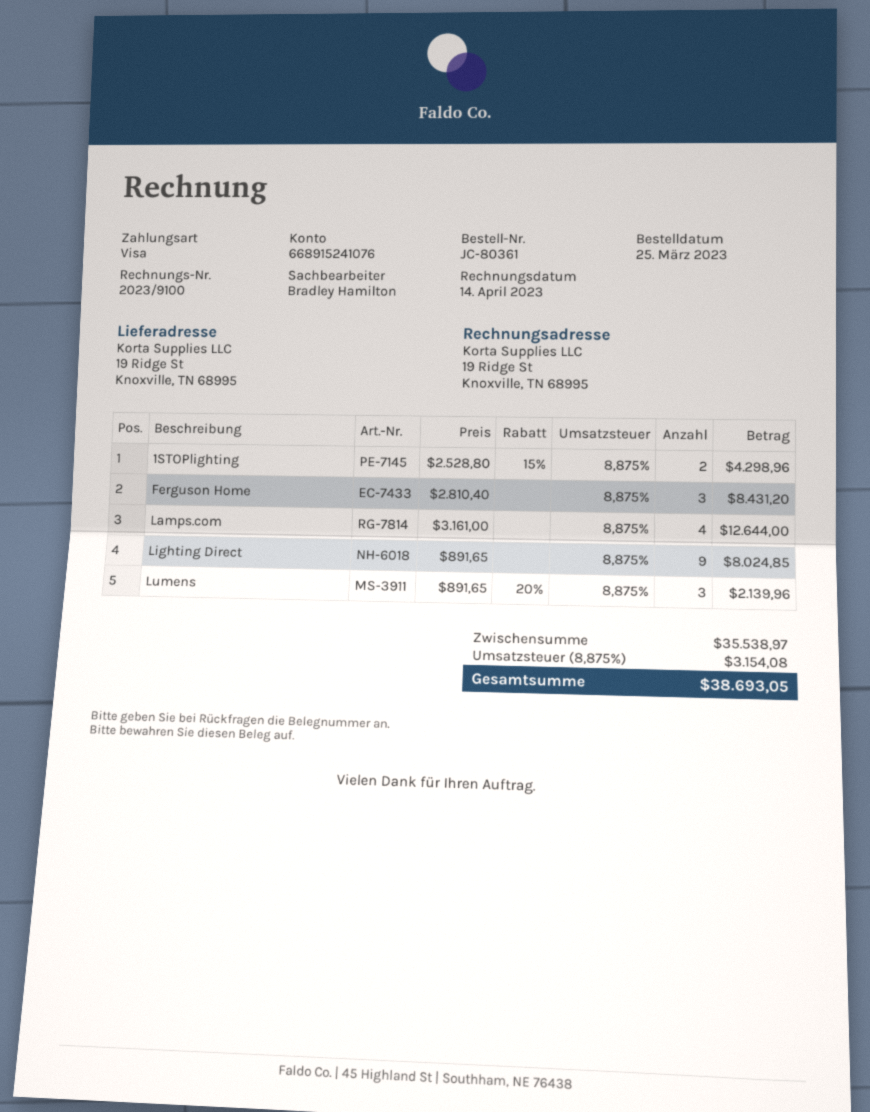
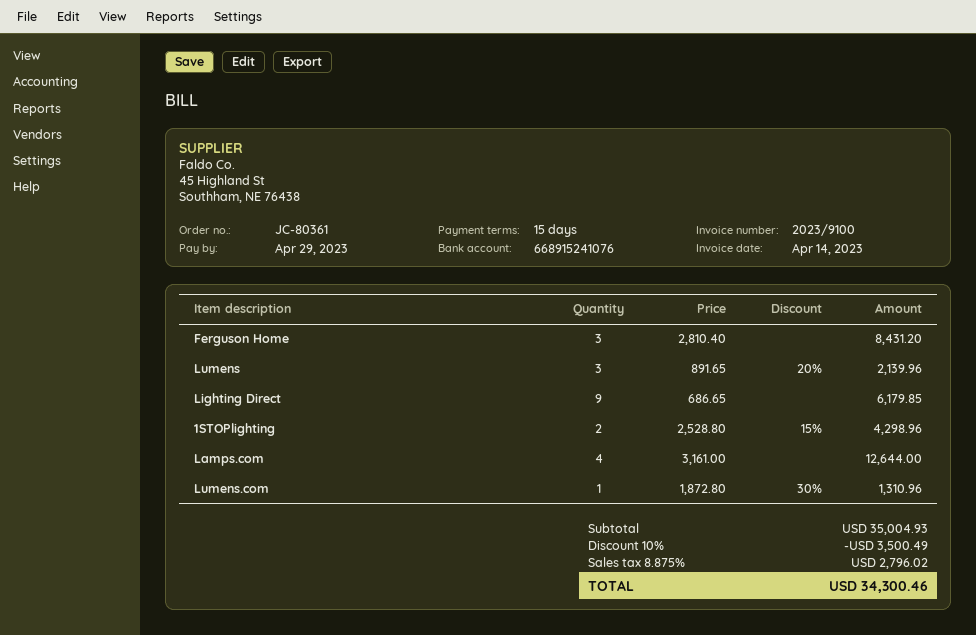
Lighting Direct: 9 x 891.65 = 8024.85 -> 9 x 686.65 = 6179.85
Lumens.com: none -> 1 x 1872.80 - 30% = 1310.96
subtotal: 35538.97 -> 35004.93
discount: none -> 10% = 3500.49
tax: 8.875% = 3154.08 -> 8.875% = 2796.02
total: 38693.05 -> 34300.46

